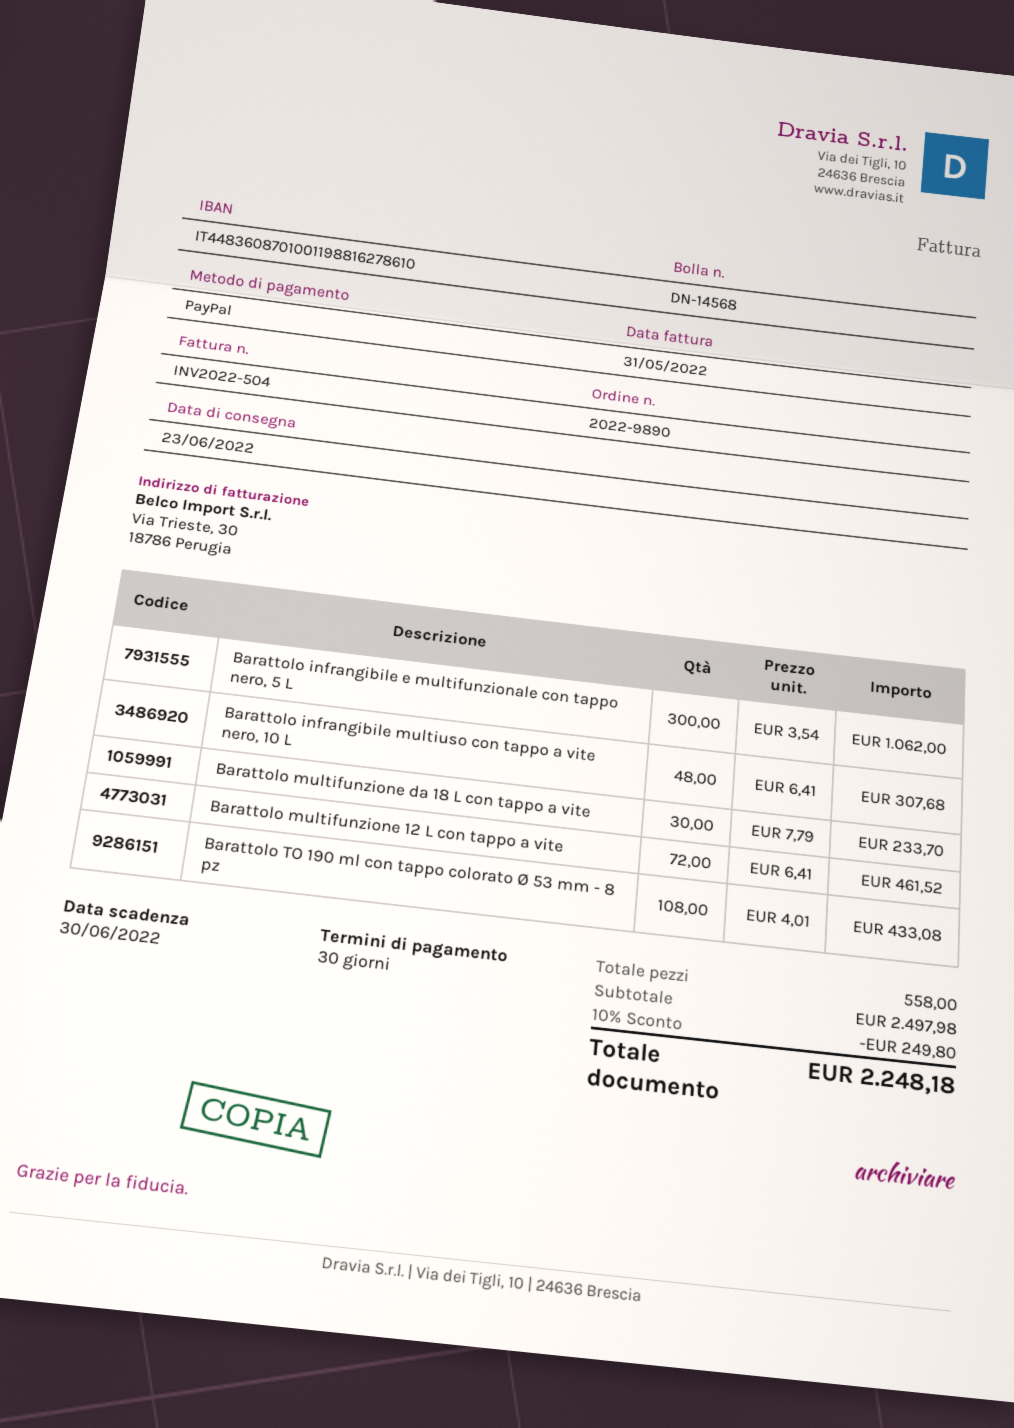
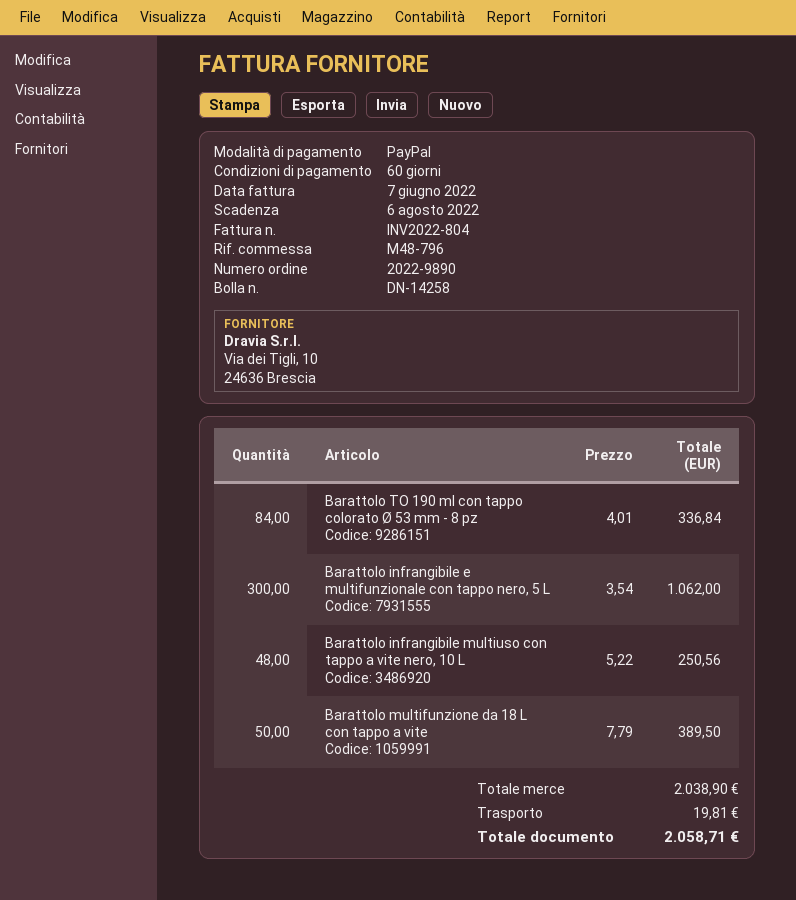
delivery note number: DN-14568 -> DN-14258
invoice number: INV2022-504 -> INV2022-804
invoice date: 2022-05-31 -> 2022-06-07
payment terms: 30 days -> 60 days
due date: 2022-06-30 -> 2022-08-06
Barattolo infrangibile multiuso con tappo a vite nero, 10 L: 48 x 6.41 = 307.68 -> 48 x 5.22 = 250.56
Barattolo multifunzione da 18 L con tappo a vite: 30 x 7.79 = 233.70 -> 50 x 7.79 = 389.50
Barattolo multifunzione 12 L con tappo a vite: 72 x 6.41 = 461.52 -> none
Barattolo TO 190 ml con tappo colorato Ø 53 mm - 8 pz: 108 x 4.01 = 433.08 -> 84 x 4.01 = 336.84
subtotal: 2497.98 -> 2038.90
discount: 10% = 249.80 -> none
shipping: none -> 19.81
total: 2248.18 -> 2058.71

